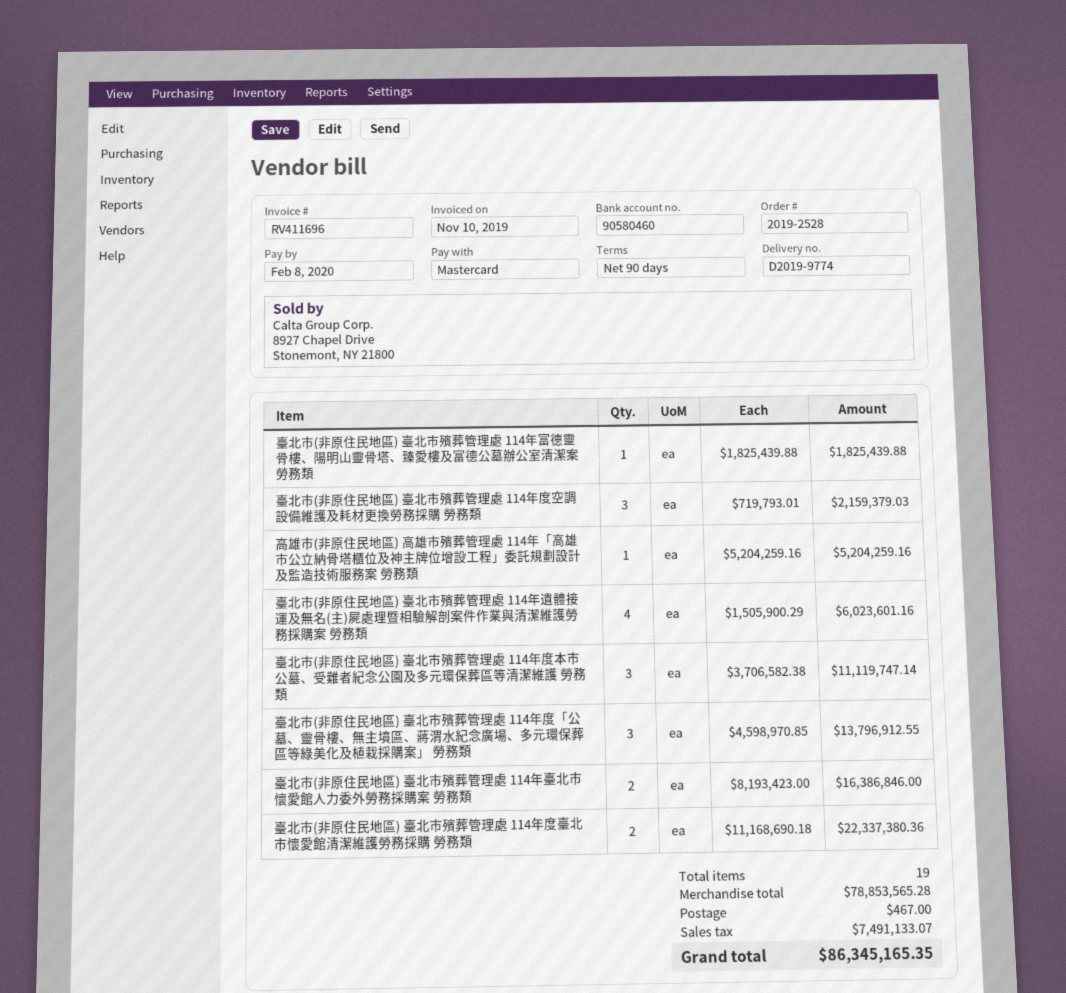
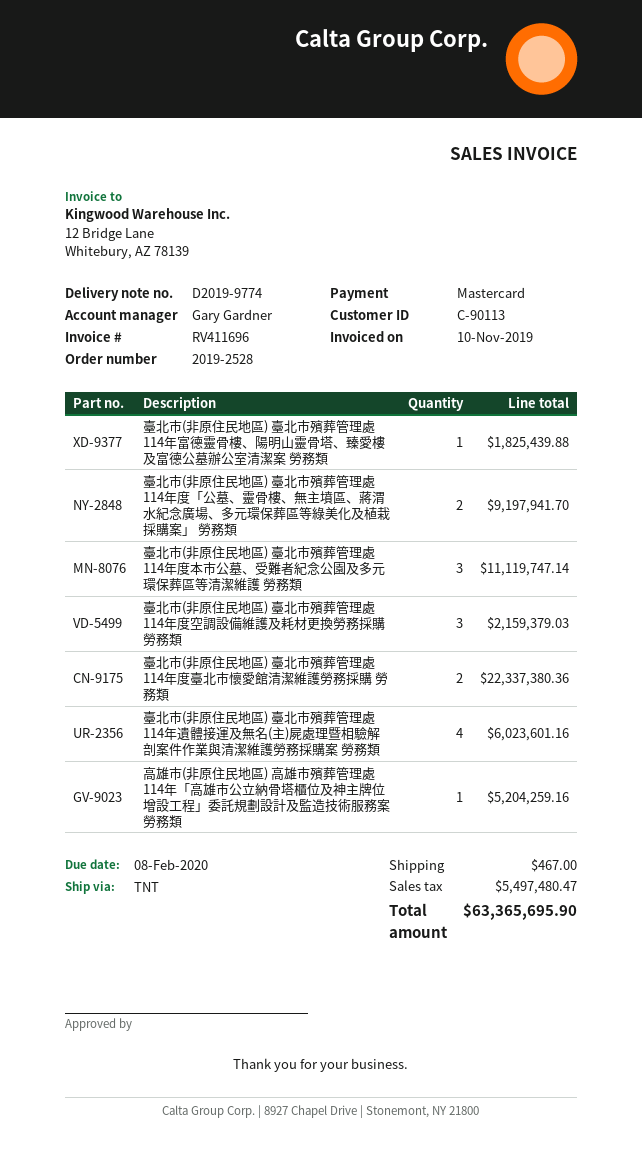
臺北市(非原住民地區) 臺北市殯葬管理處 114年度「公墓、靈骨樓、無主墳區、蔣渭水紀念廣場、多元環保葬區等綠美化及植栽採購案」 勞務類: 3 for 13796912.55 -> 2 for 9197941.70
臺北市(非原住民地區) 臺北市殯葬管理處 114年臺北市懷愛館人力委外勞務採購案 勞務類: 2 for 16386846.00 -> none
tax: 7491133.07 -> 5497480.47
total: 86345165.35 -> 63365695.90

